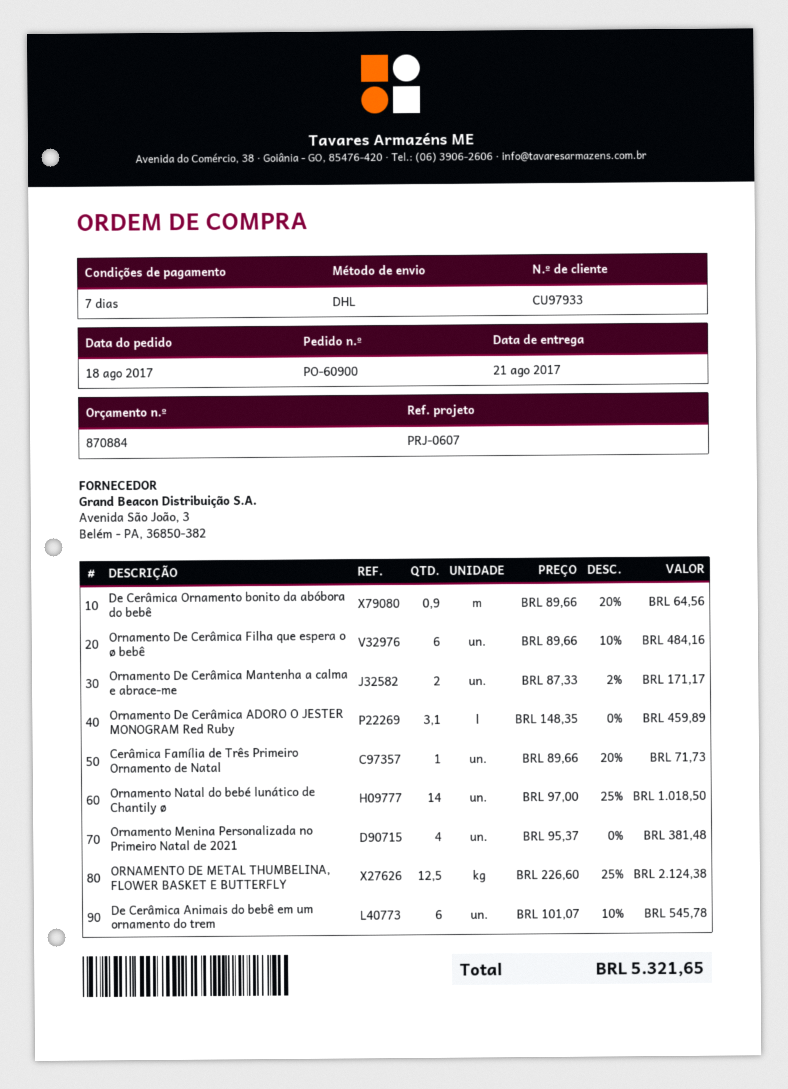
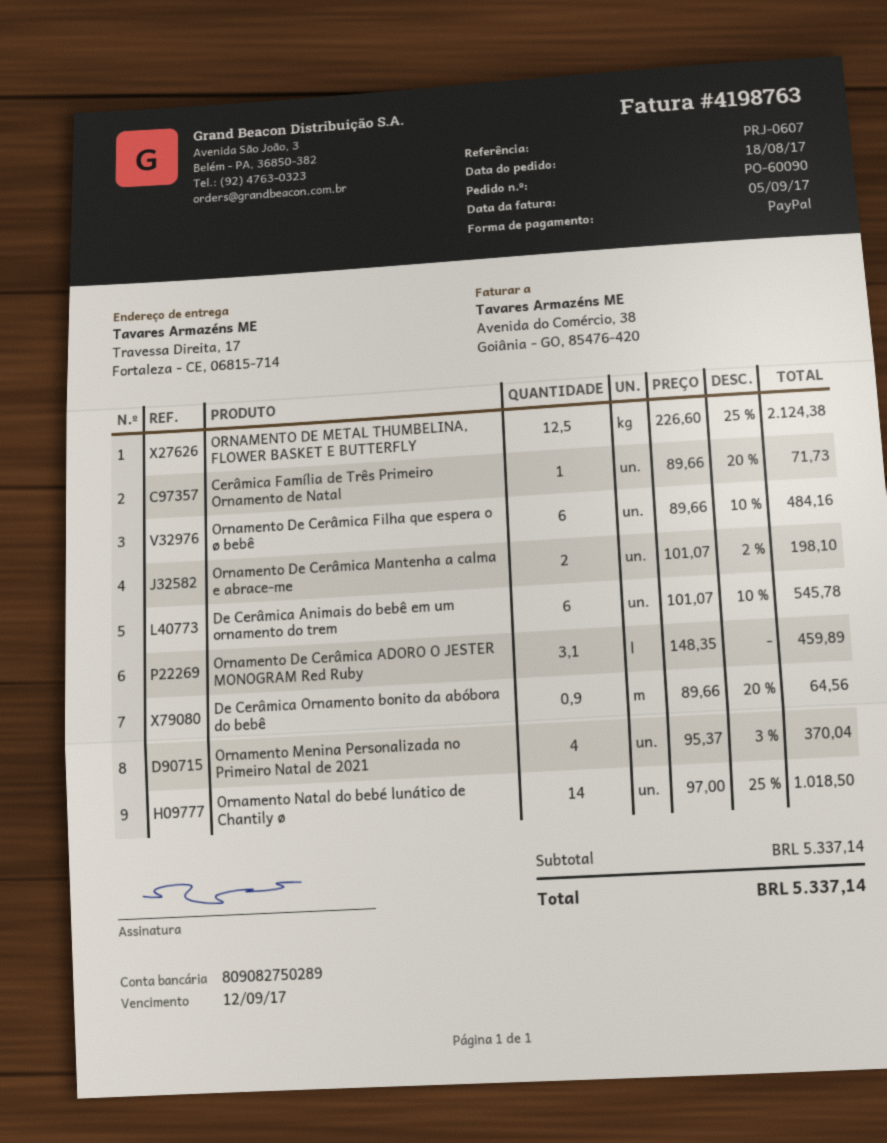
order number: PO-60900 -> PO-60090
Ornamento De Cerâmica Mantenha a calma e abrace-me: 2 x 87.33 - 2% = 171.17 -> 2 x 101.07 - 2% = 198.10
Ornamento Menina Personalizada no Primeiro Natal de 2021: 4 x 95.37 = 381.48 -> 4 x 95.37 - 3% = 370.04
total: 5321.65 -> 5337.14

